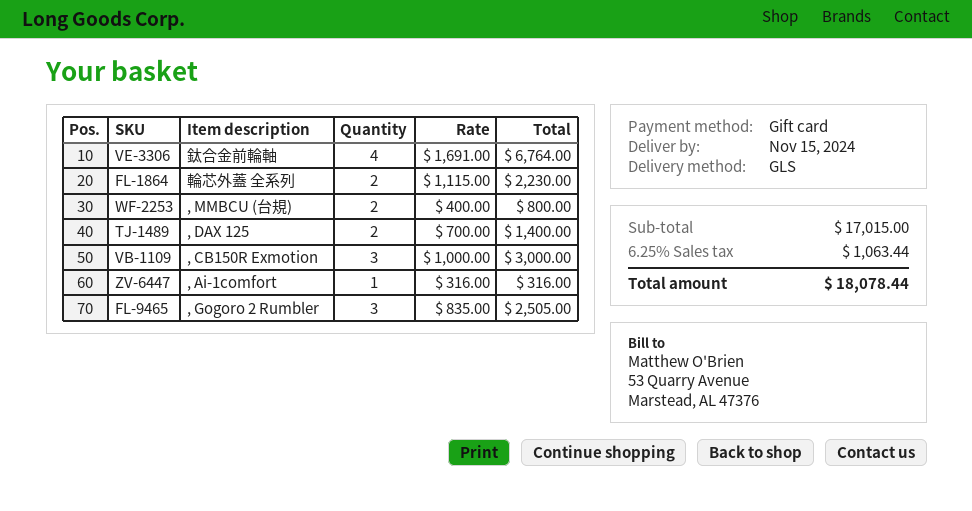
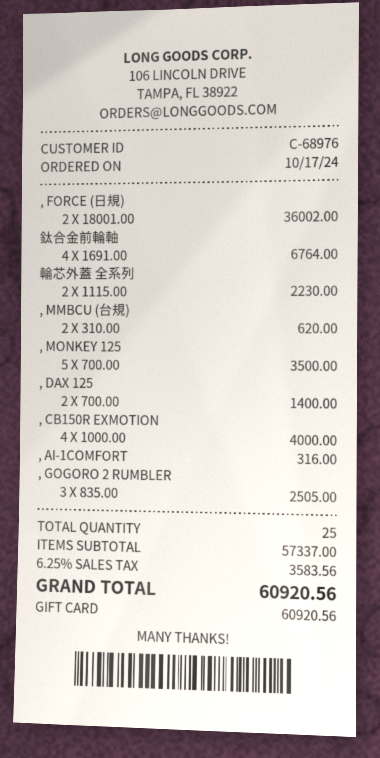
, MMBCU (台規): 2 x 400.00 = 800.00 -> 2 x 310.00 = 620.00
, CB150R Exmotion: 3 x 1000.00 = 3000.00 -> 4 x 1000.00 = 4000.00
, FORCE (日規): none -> 2 x 18001.00 = 36002.00
, MONKEY 125: none -> 5 x 700.00 = 3500.00
subtotal: 17015.00 -> 57337.00
tax: 6.25% = 1063.44 -> 6.25% = 3583.56
total: 18078.44 -> 60920.56

